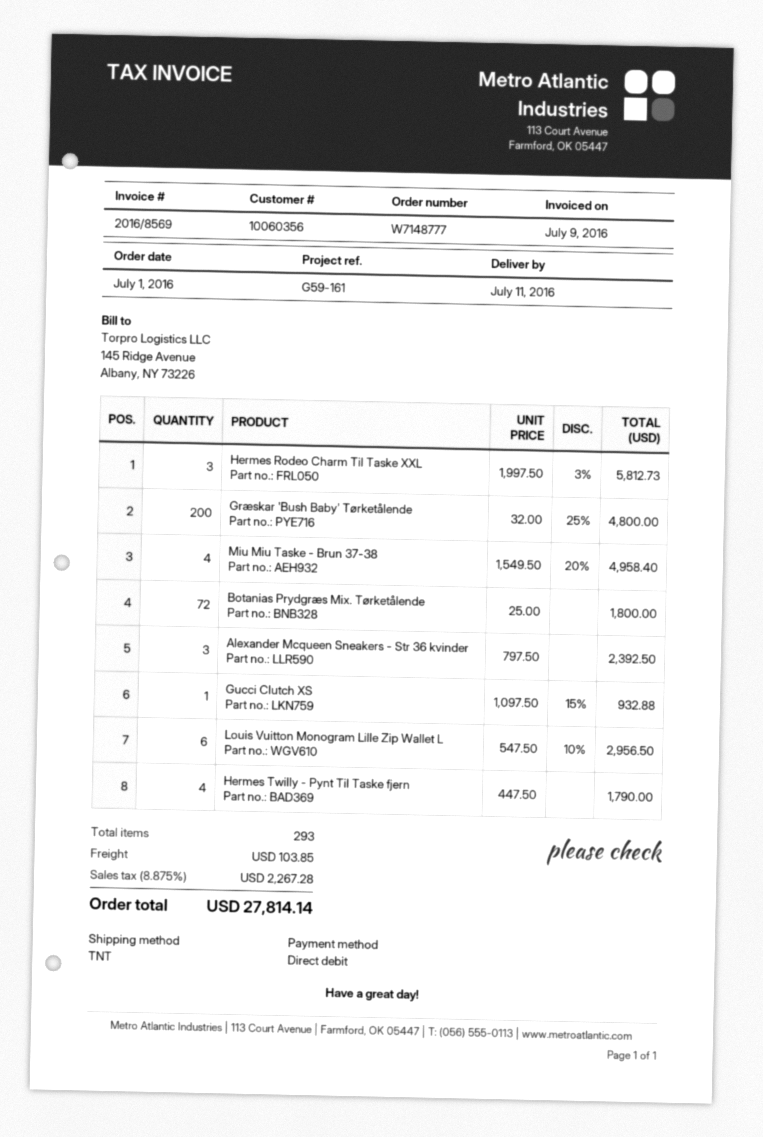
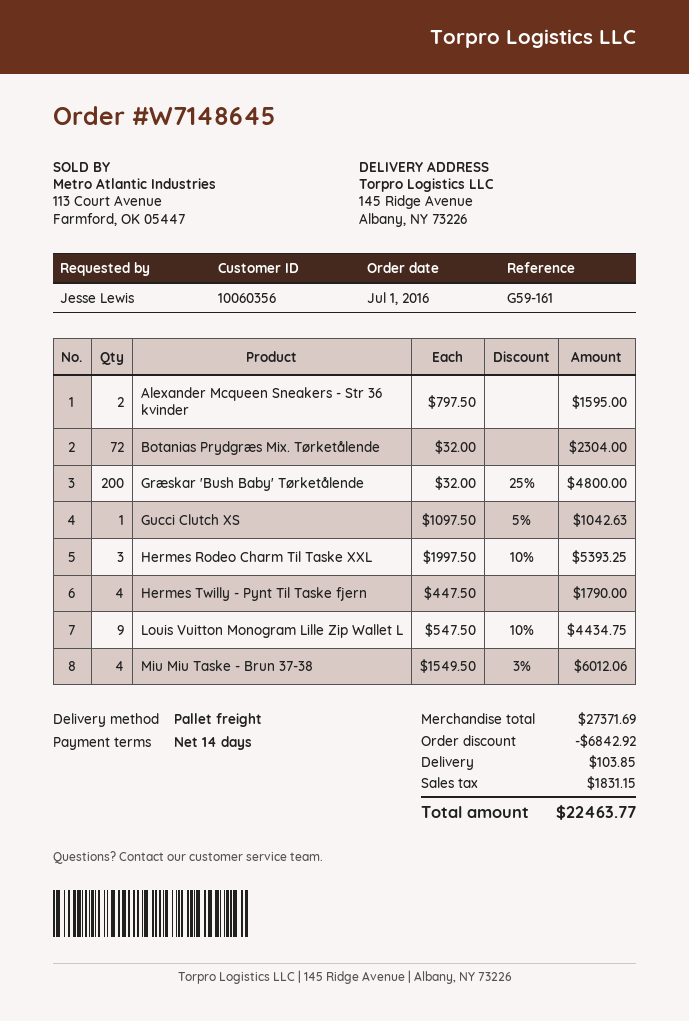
order number: W7148777 -> W7148645
shipping method: TNT -> pallet freight
Hermes Rodeo Charm Til Taske XXL: 3 x 1997.50 - 3% = 5812.73 -> 3 x 1997.50 - 10% = 5393.25
Miu Miu Taske - Brun 37-38: 4 x 1549.50 - 20% = 4958.40 -> 4 x 1549.50 - 3% = 6012.06
Botanias Prydgræs Mix. Tørketålende: 72 x 25.00 = 1800.00 -> 72 x 32.00 = 2304.00
Alexander Mcqueen Sneakers - Str 36 kvinder: 3 x 797.50 = 2392.50 -> 2 x 797.50 = 1595.00
Gucci Clutch XS: 1 x 1097.50 - 15% = 932.88 -> 1 x 1097.50 - 5% = 1042.63
Louis Vuitton Monogram Lille Zip Wallet L: 6 x 547.50 - 10% = 2956.50 -> 9 x 547.50 - 10% = 4434.75
discount: none -> 6842.92
tax: 2267.28 -> 1831.15
total: 27814.14 -> 22463.77

